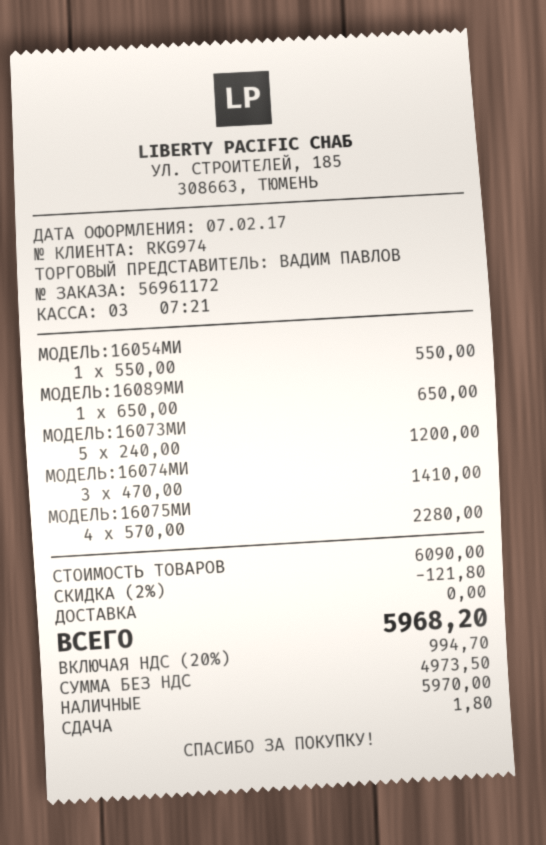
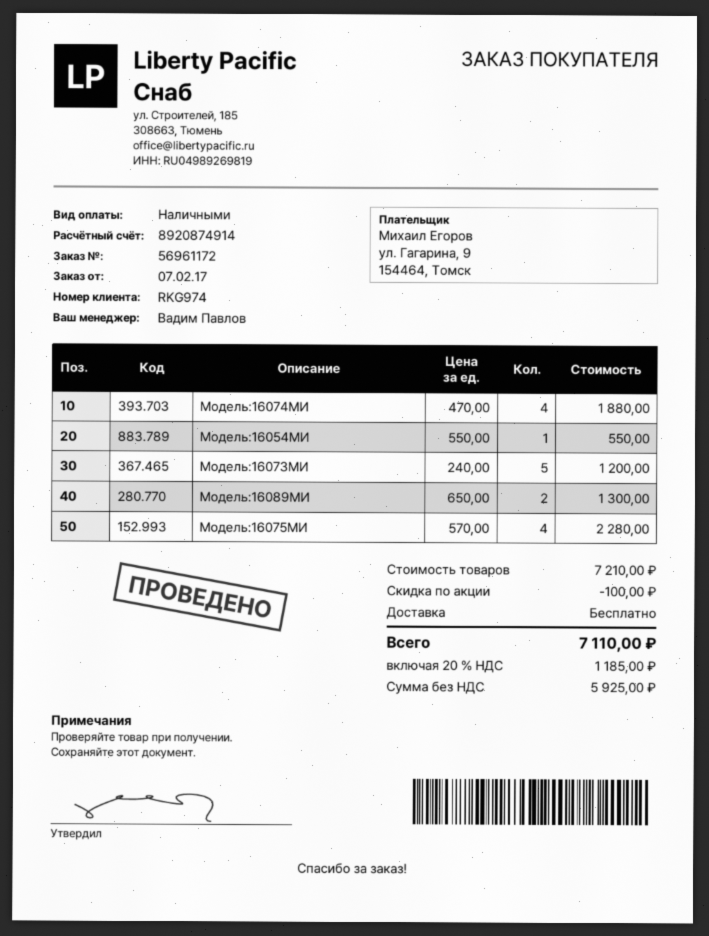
МОДЕЛЬ:16089МИ: 1 x 650.00 = 650.00 -> 2 x 650.00 = 1300.00
МОДЕЛЬ:16074МИ: 3 x 470.00 = 1410.00 -> 4 x 470.00 = 1880.00
subtotal: 6090.00 -> 7210.00
discount: 121.80 -> 100.00
net: 4973.50 -> 5925.00
tax: 20% = 994.70 -> 20% = 1185.00
total: 5968.20 -> 7110.00

